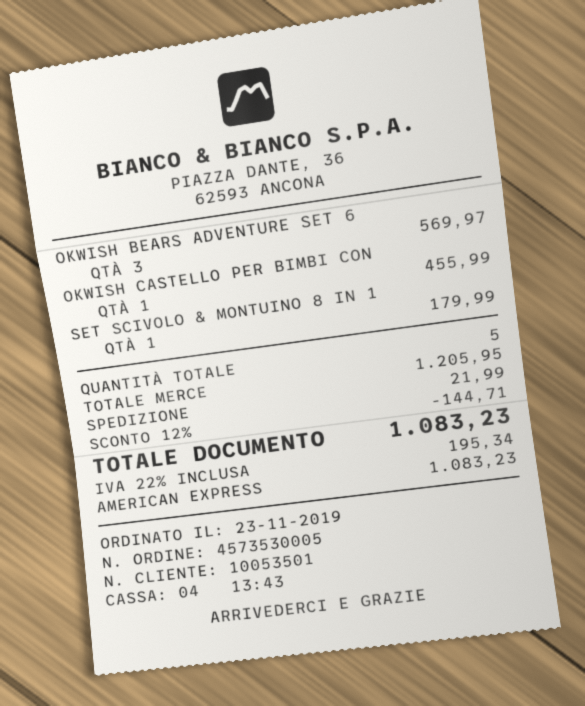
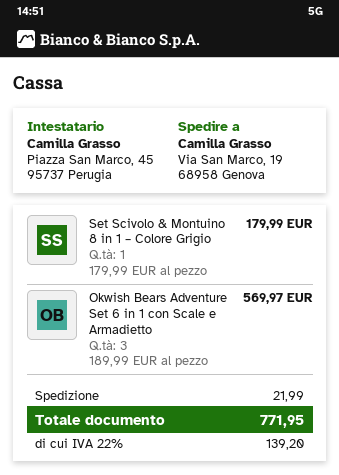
OKWISH CASTELLO PER BIMBI CON: 1 for 455.99 -> none
discount: 12% = 144.71 -> none
tax: 22% = 195.34 -> 22% = 139.20
total: 1083.23 -> 771.95

